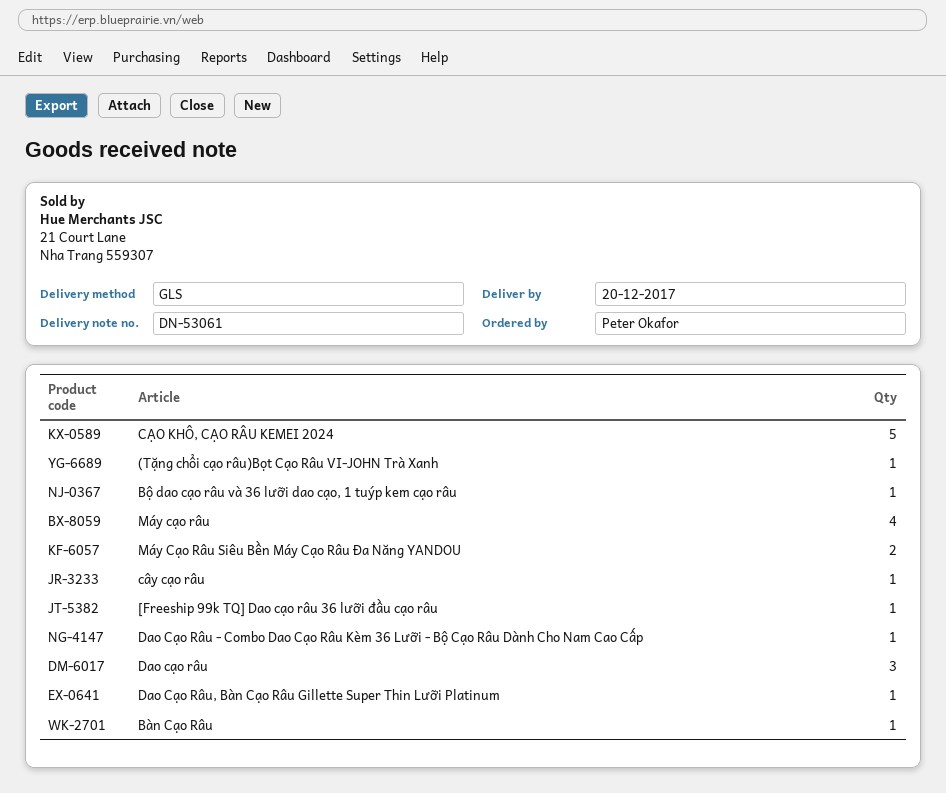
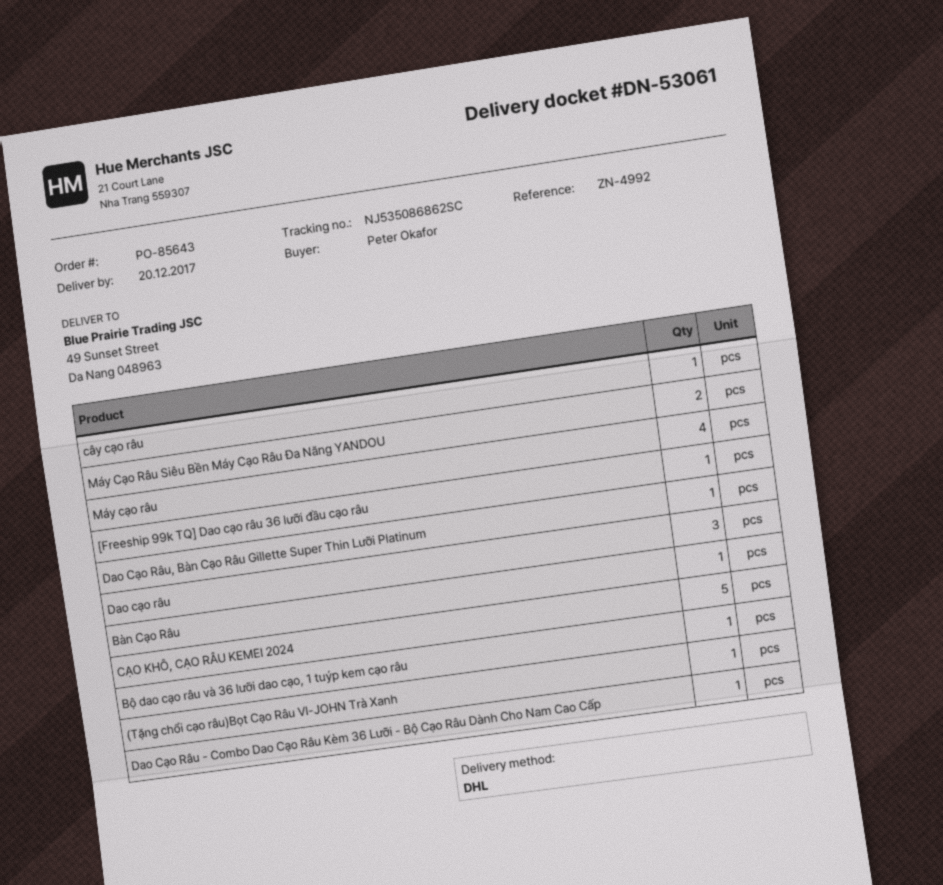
shipping method: GLS -> DHL

